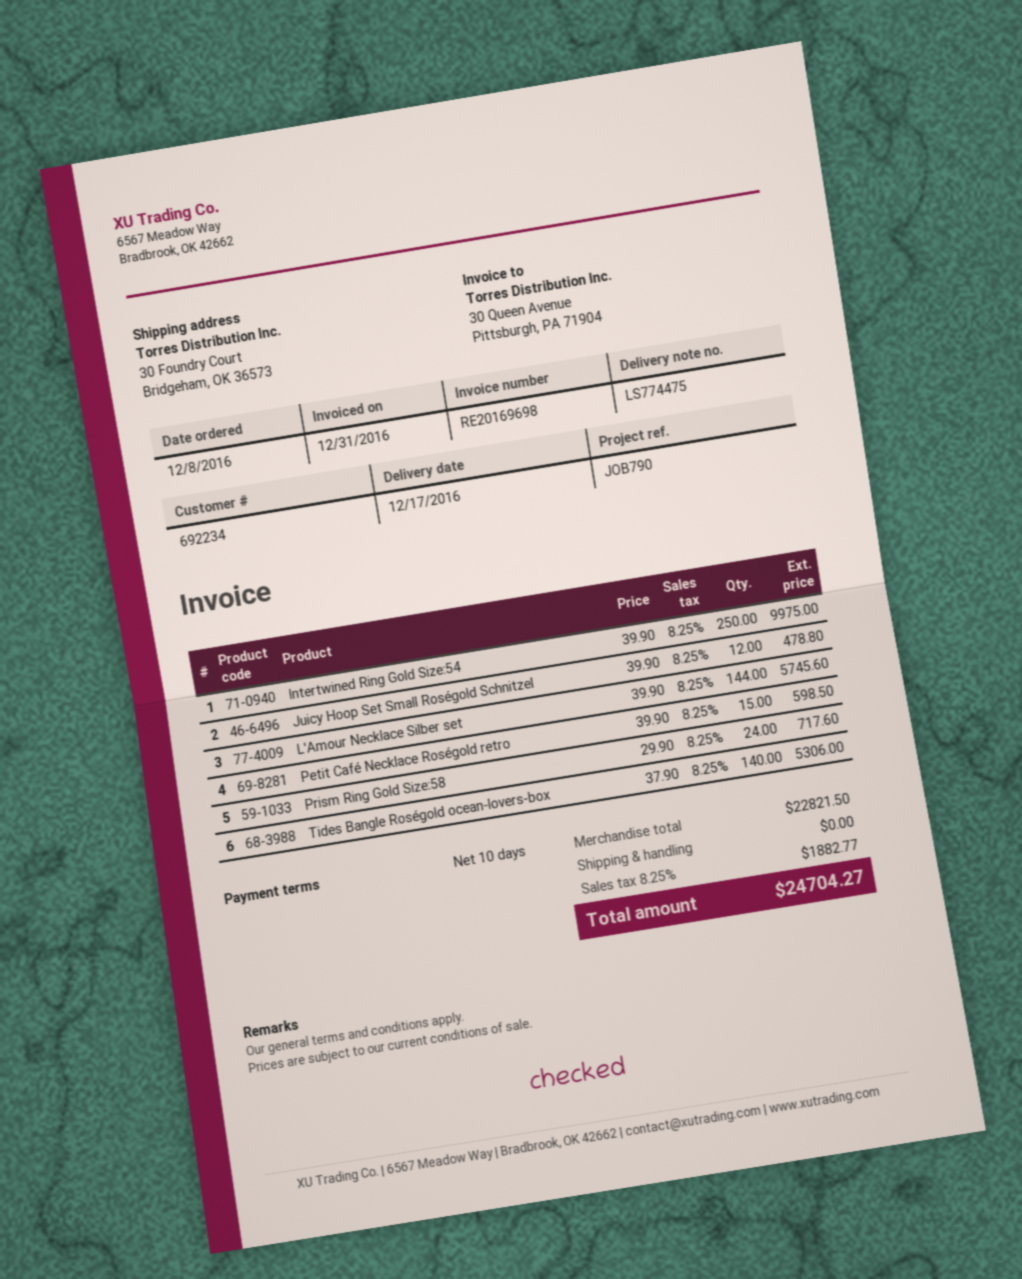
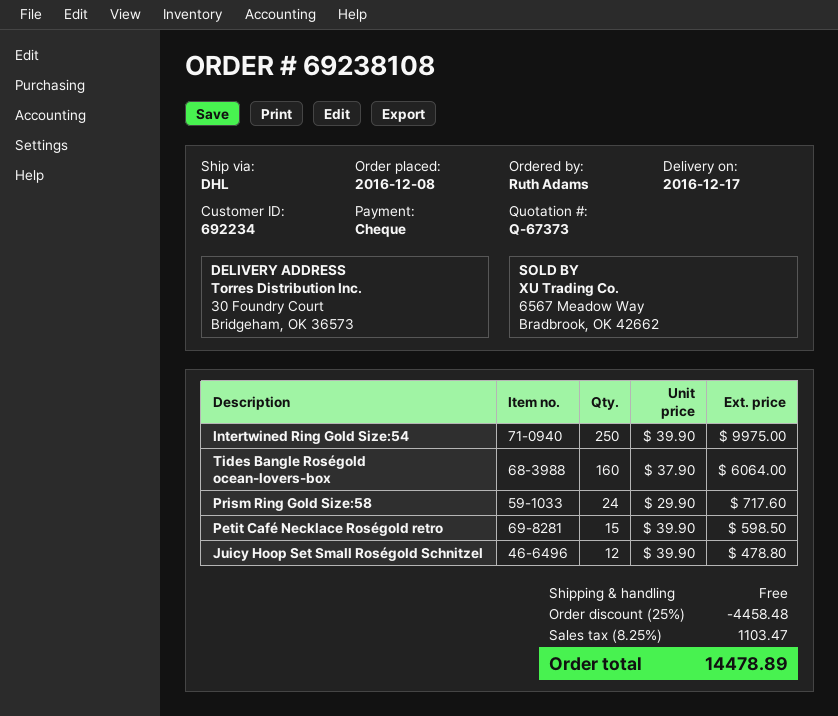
L'Amour Necklace Silber set: 144 x 39.90 = 5745.60 -> none
Tides Bangle Roségold ocean-lovers-box: 140 x 37.90 = 5306.00 -> 160 x 37.90 = 6064.00
discount: none -> 25% = 4458.48
tax: 8.25% = 1882.77 -> 8.25% = 1103.47
total: 24704.27 -> 14478.89

